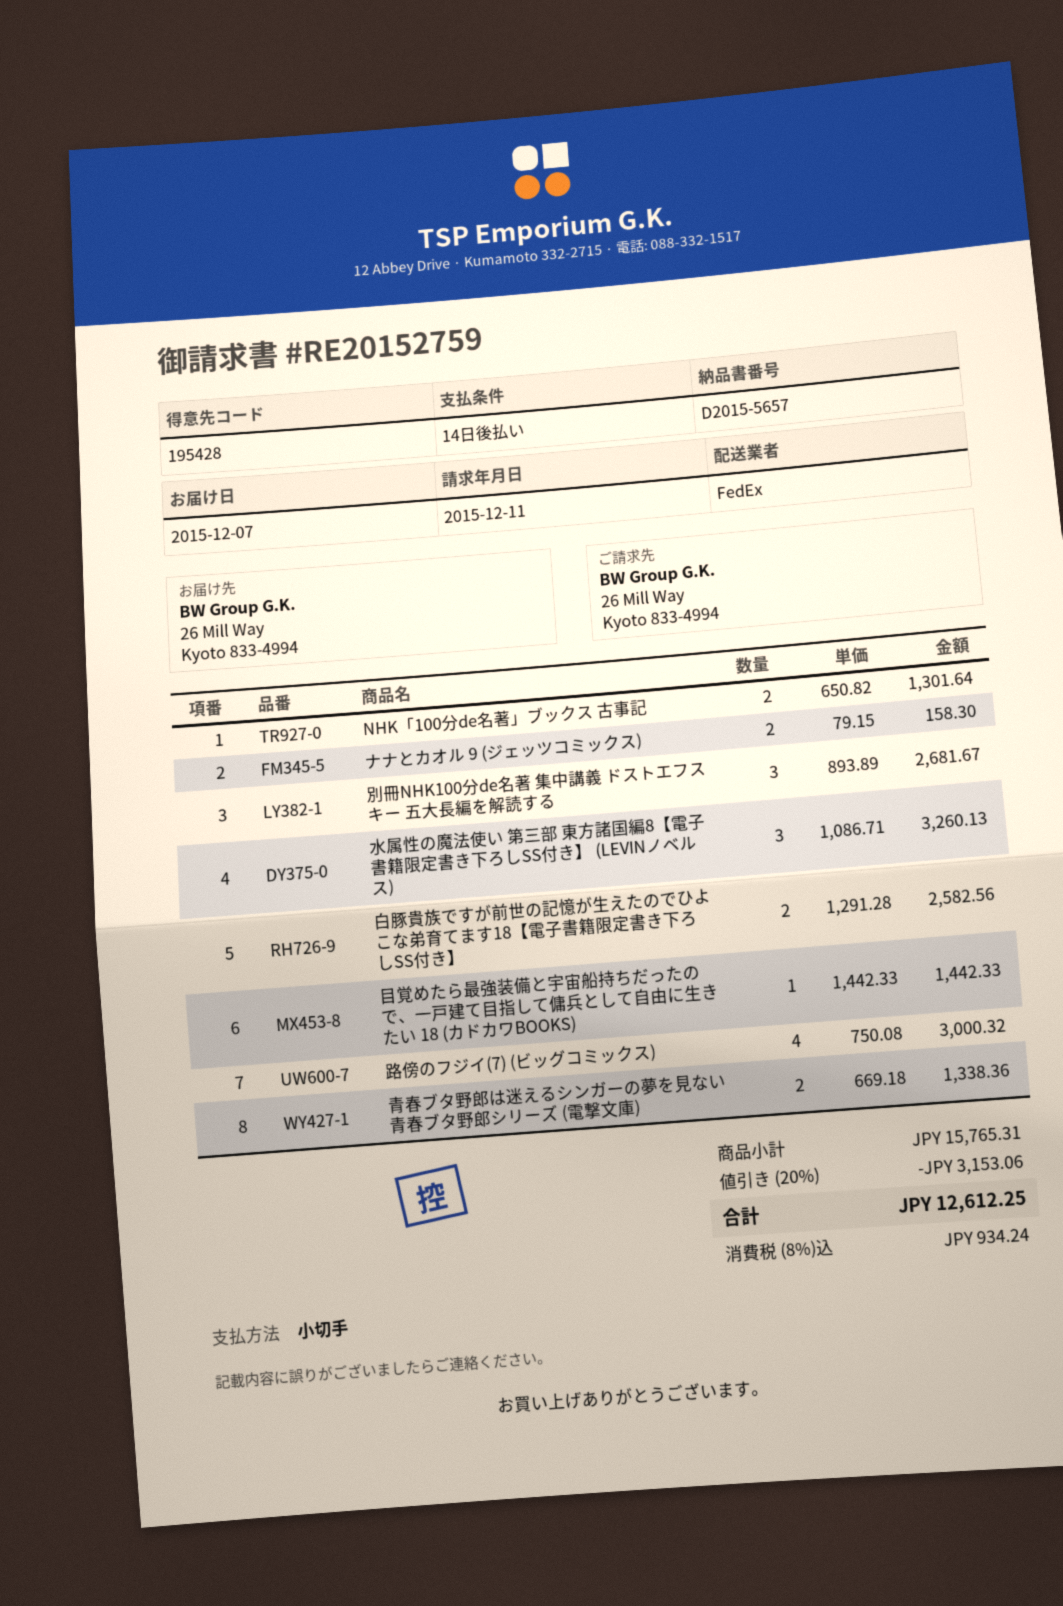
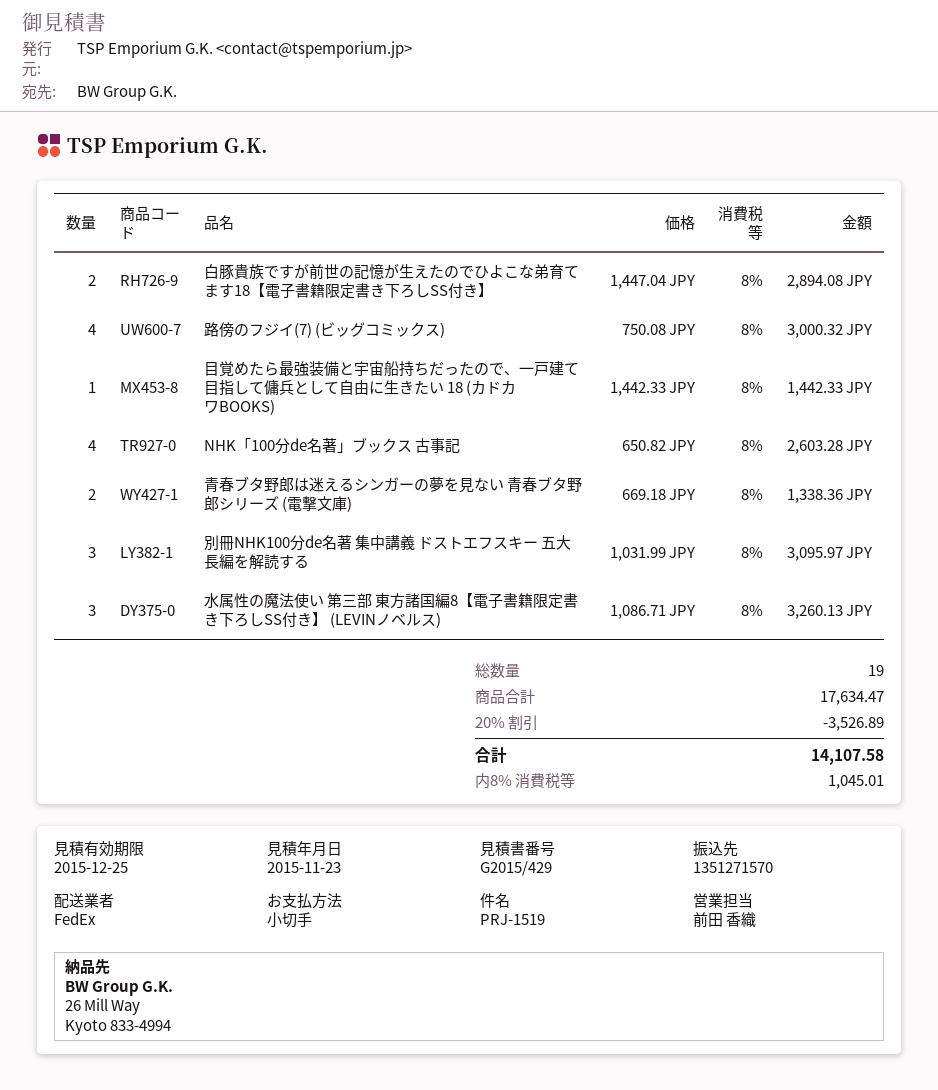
NHK「100分de名著」ブックス 古事記: 2 x 650.82 = 1301.64 -> 4 x 650.82 = 2603.28
ナナとカオル 9 (ジェッツコミックス): 2 x 79.15 = 158.30 -> none
別冊NHK100分de名著 集中講義 ドストエフスキー 五大長編を解読する: 3 x 893.89 = 2681.67 -> 3 x 1031.99 = 3095.97
白豚貴族ですが前世の記憶が生えたのでひよこな弟育てます18【電子書籍限定書き下ろしSS付き】: 2 x 1291.28 = 2582.56 -> 2 x 1447.04 = 2894.08
subtotal: 15765.31 -> 17634.47
discount: 20% = 3153.06 -> 20% = 3526.89
tax: 8% = 934.24 -> 8% = 1045.01
total: 12612.25 -> 14107.58

